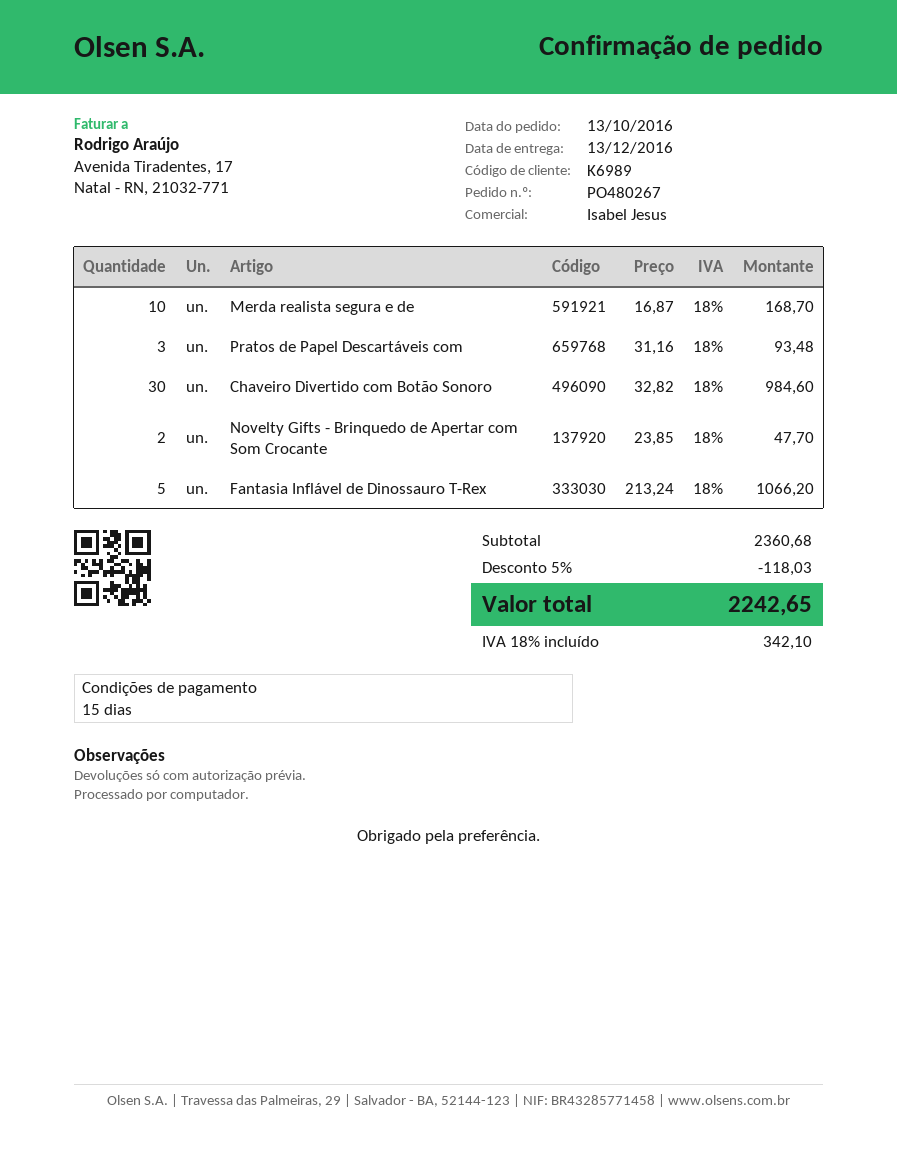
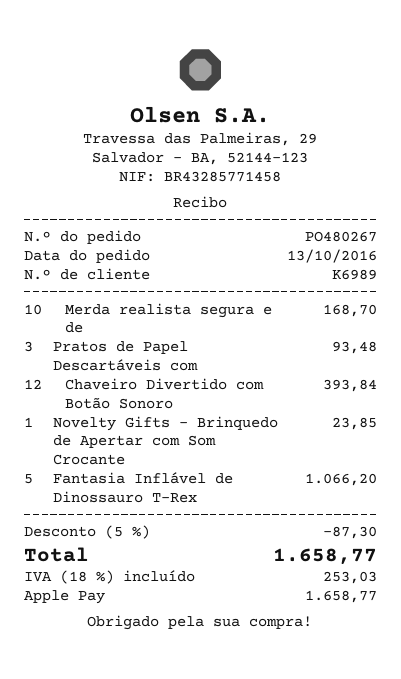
Chaveiro Divertido com Botão Sonoro: 30 for 984.60 -> 12 for 393.84
Novelty Gifts - Brinquedo de Apertar com Som Crocante: 2 for 47.70 -> 1 for 23.85
discount: 5% = 118.03 -> 5% = 87.30
tax: 18% = 342.10 -> 18% = 253.03
total: 2242.65 -> 1658.77

